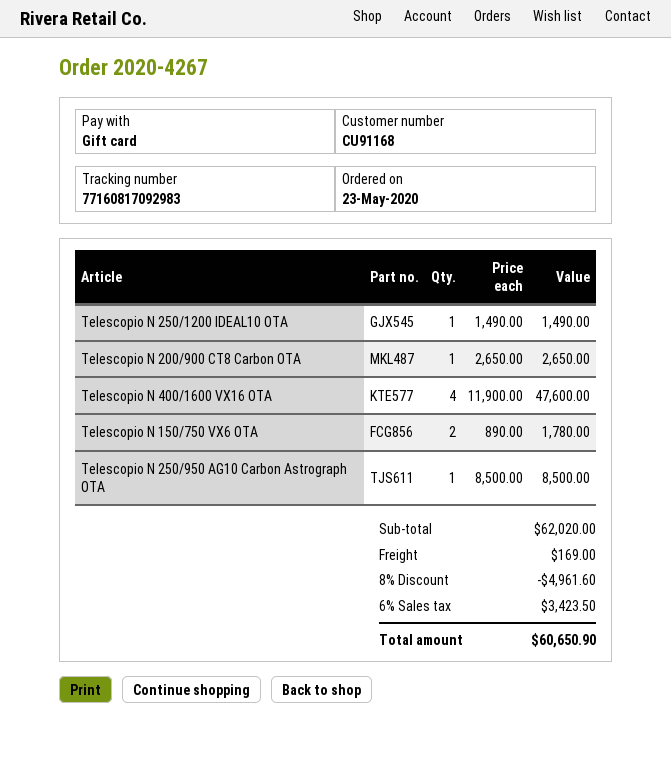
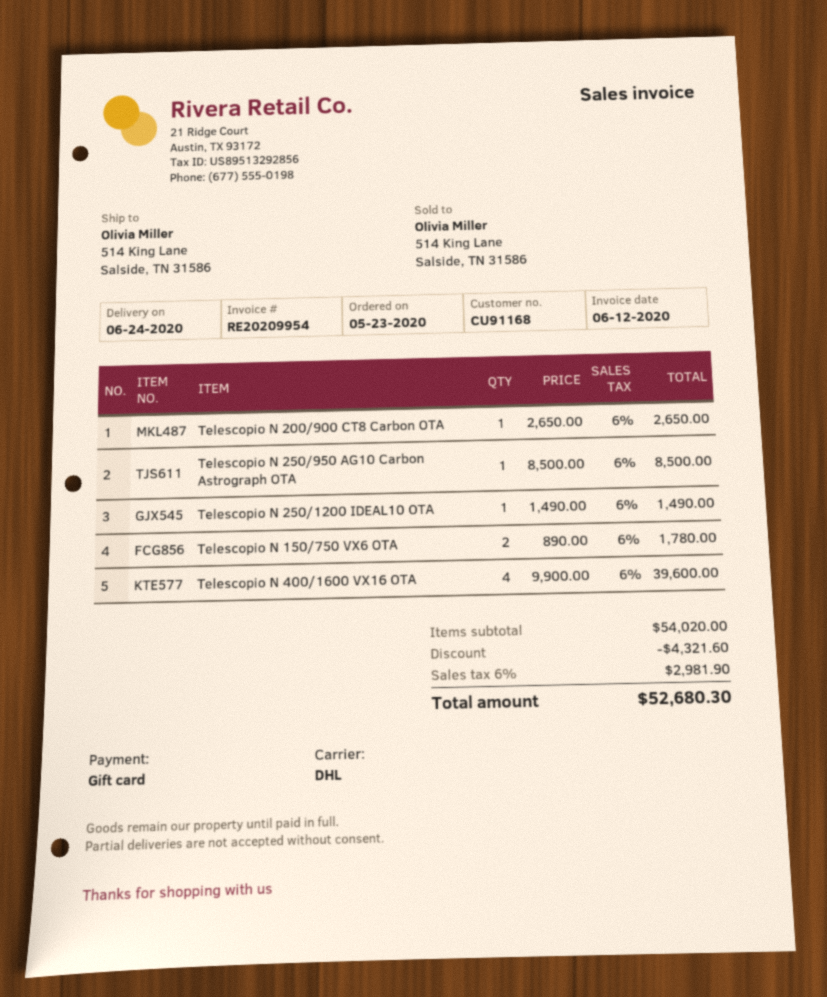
Telescopio N 400/1600 VX16 OTA: 4 x 11900.00 = 47600.00 -> 4 x 9900.00 = 39600.00
subtotal: 62020.00 -> 54020.00
discount: 4961.60 -> 4321.60
shipping: 169.00 -> none
tax: 6% = 3423.50 -> 6% = 2981.90
total: 60650.90 -> 52680.30

